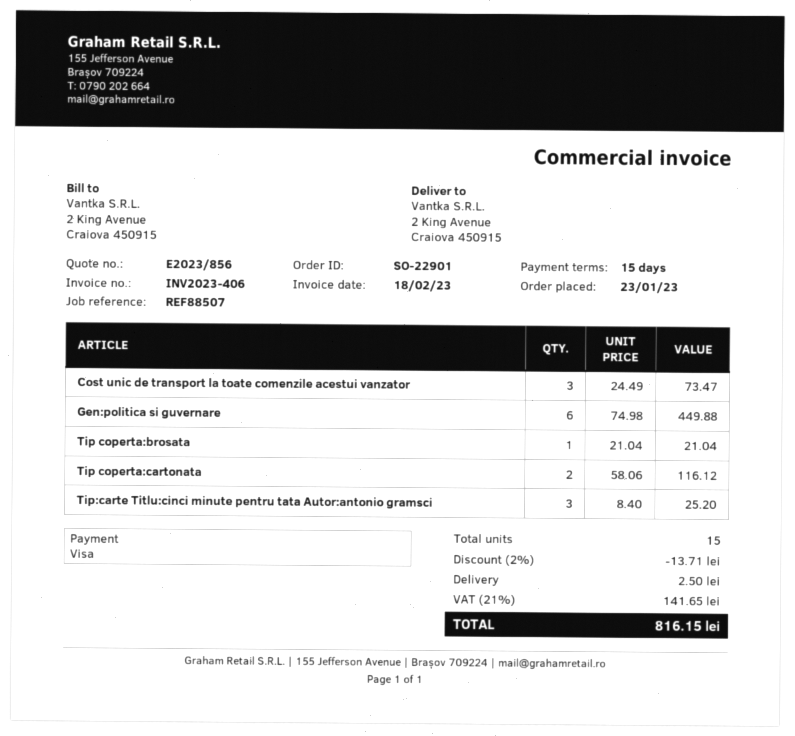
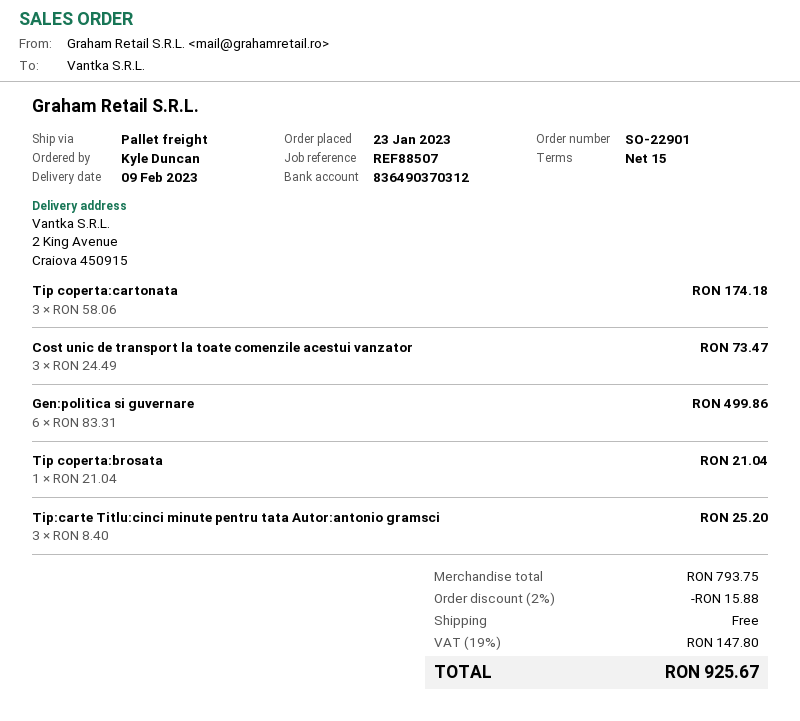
Gen:politica si guvernare: 6 x 74.98 = 449.88 -> 6 x 83.31 = 499.86
Tip coperta:cartonata: 2 x 58.06 = 116.12 -> 3 x 58.06 = 174.18
discount: 2% = 13.71 -> 2% = 15.88
shipping: 2.50 -> 0.00
tax: 21% = 141.65 -> 19% = 147.80
total: 816.15 -> 925.67

